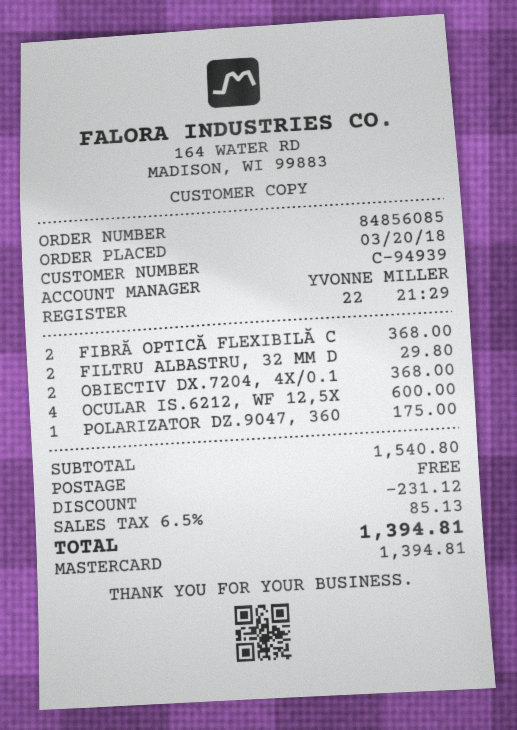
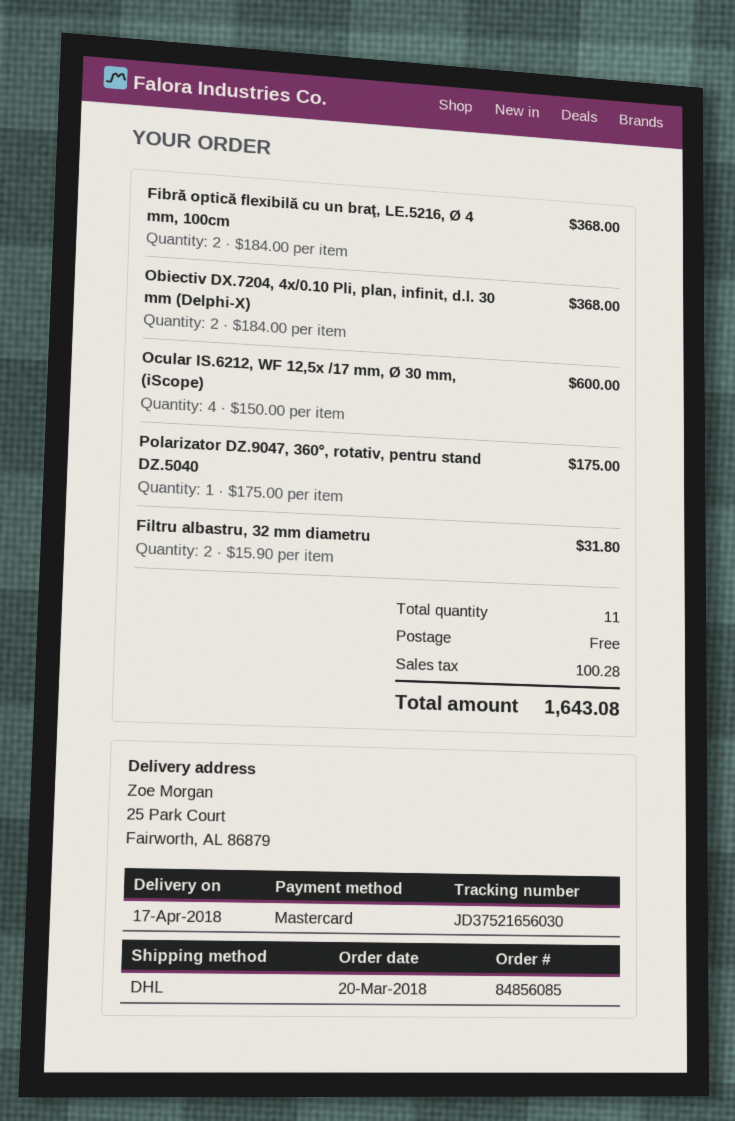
FILTRU ALBASTRU, 32 MM D: 2 for 29.80 -> 2 for 31.80
discount: 231.12 -> none
tax: 85.13 -> 100.28
total: 1394.81 -> 1643.08

